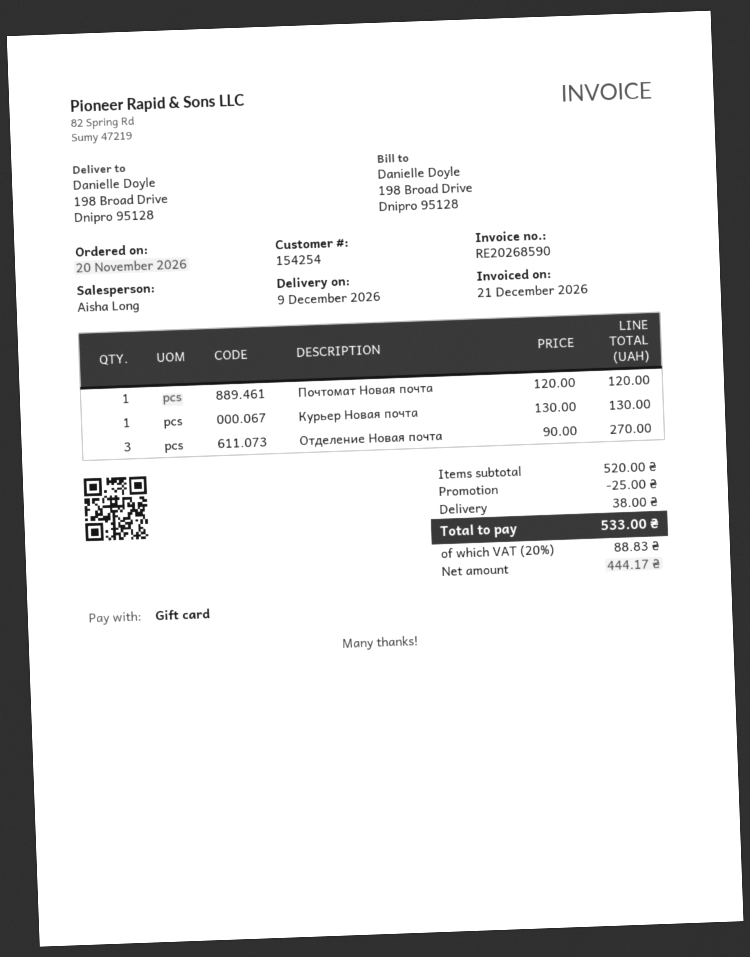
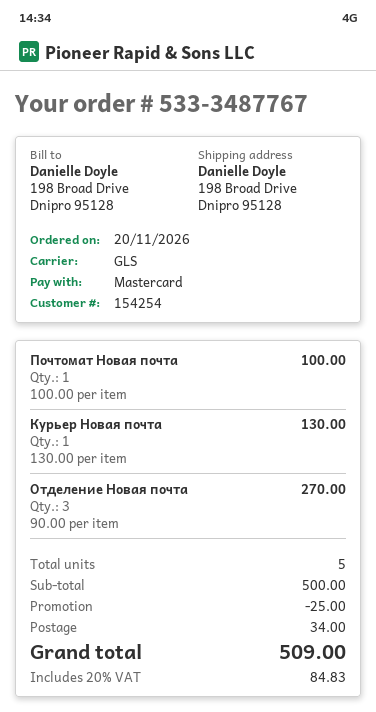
payment method: gift card -> Mastercard
Почтомат Новая почта: 1 x 120.00 = 120.00 -> 1 x 100.00 = 100.00
subtotal: 520.00 -> 500.00
shipping: 38.00 -> 34.00
tax: 20% = 88.83 -> 20% = 84.83
total: 533.00 -> 509.00

